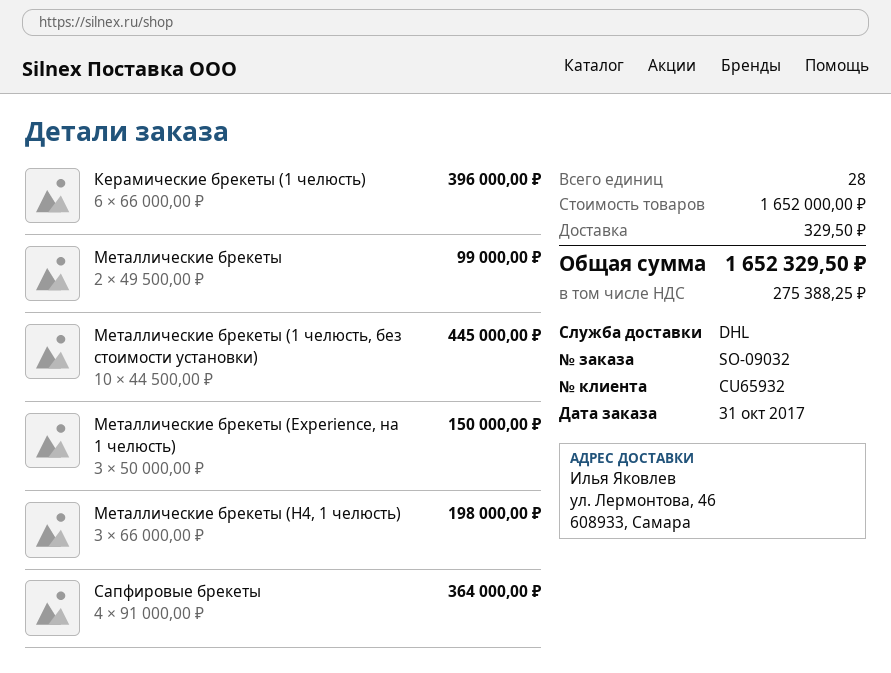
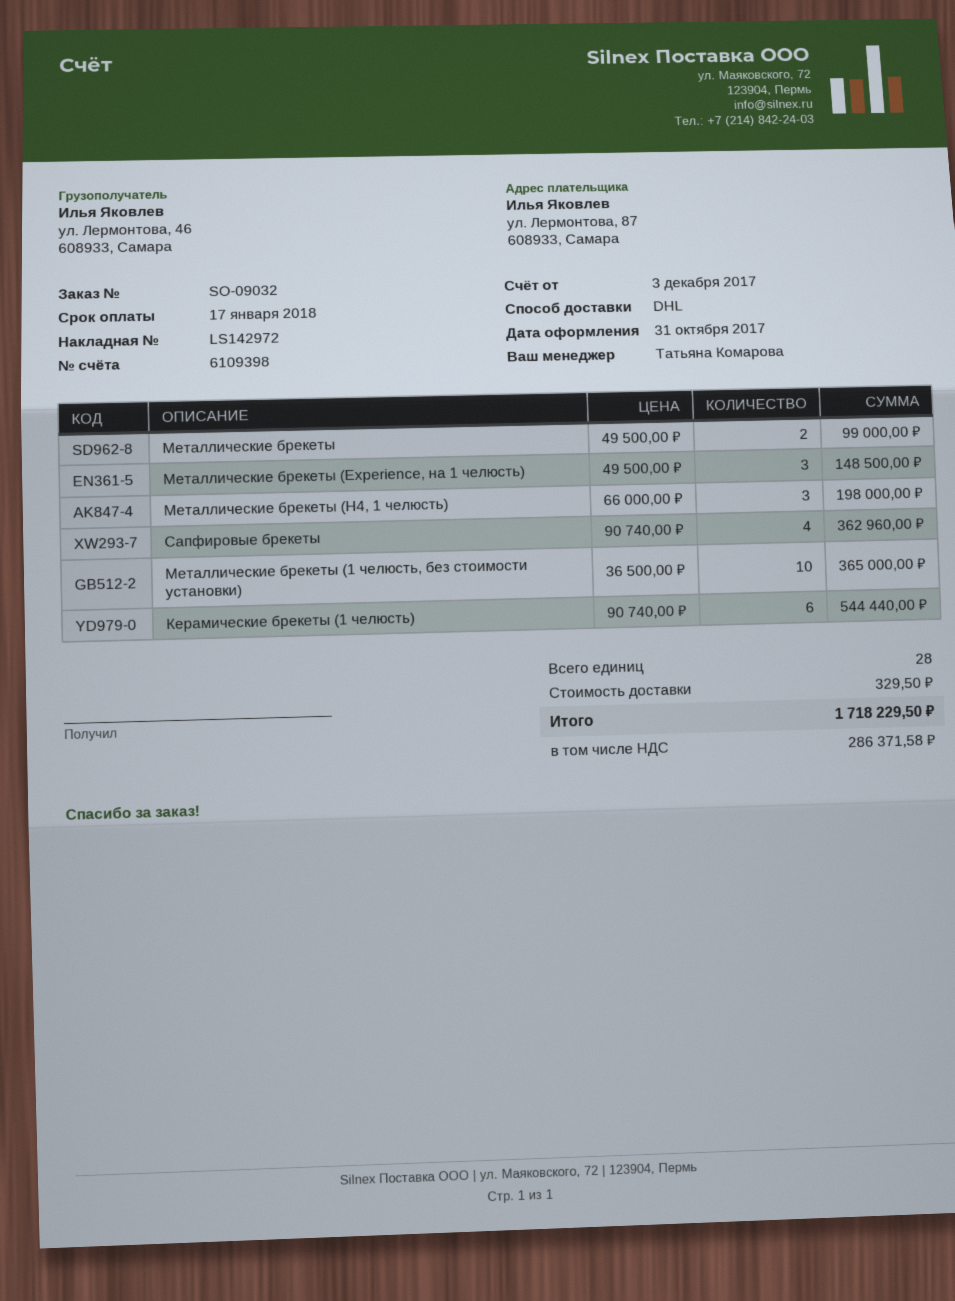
Керамические брекеты (1 челюсть): 6 x 66000.00 = 396000.00 -> 6 x 90740.00 = 544440.00
Металлические брекеты (1 челюсть, без стоимости установки): 10 x 44500.00 = 445000.00 -> 10 x 36500.00 = 365000.00
Металлические брекеты (Experience, на 1 челюсть): 3 x 50000.00 = 150000.00 -> 3 x 49500.00 = 148500.00
Сапфировые брекеты: 4 x 91000.00 = 364000.00 -> 4 x 90740.00 = 362960.00
tax: 275388.25 -> 286371.58
total: 1652329.50 -> 1718229.50

